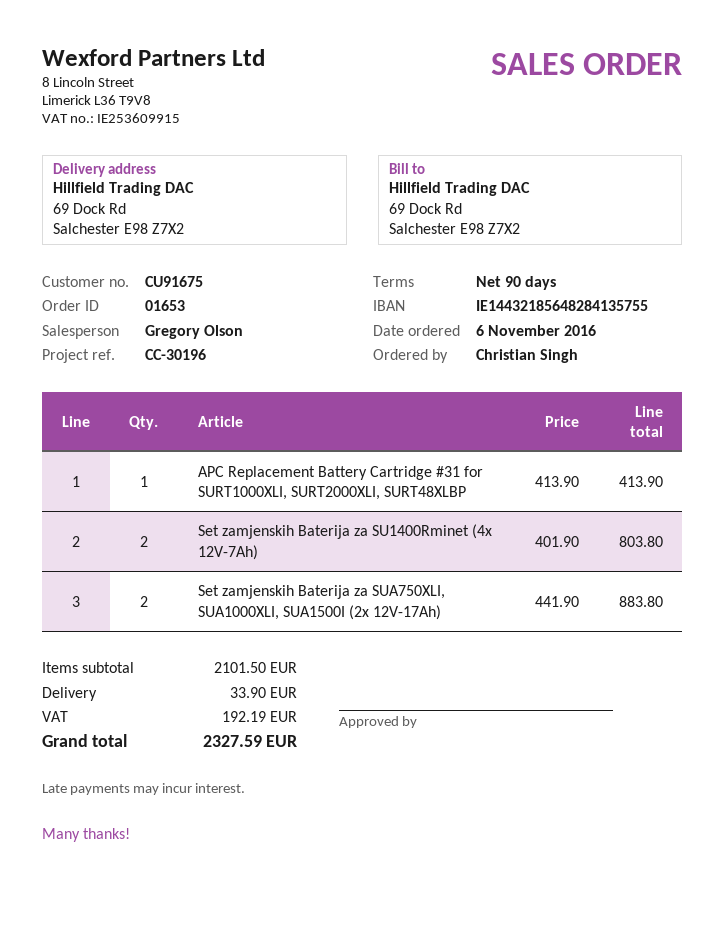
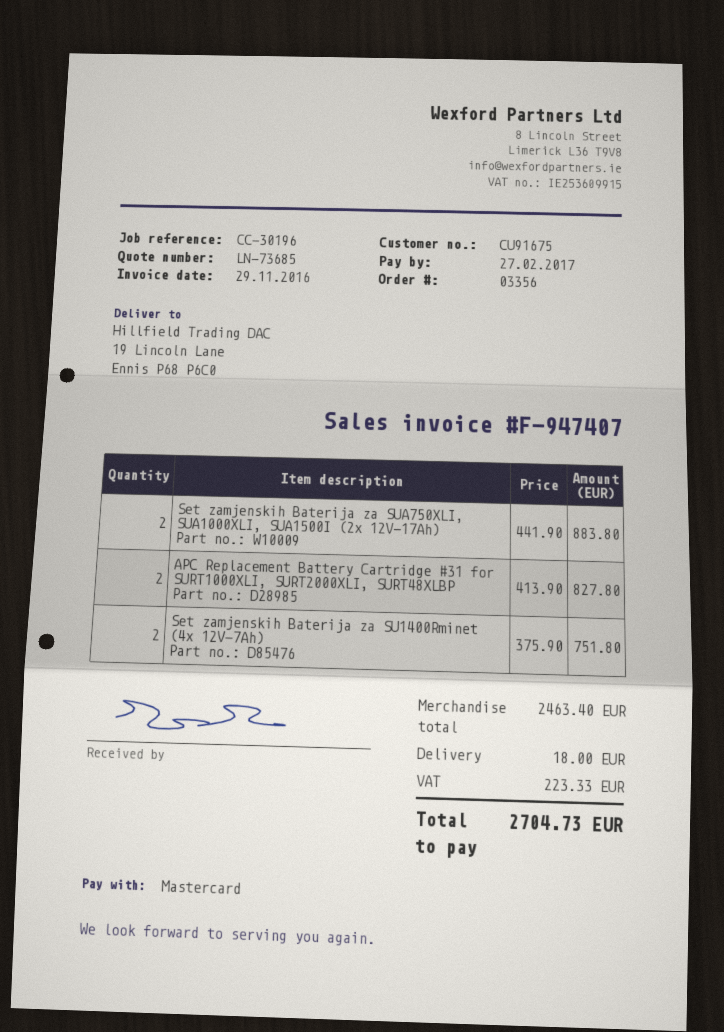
order number: 01653 -> 03356
ship to: 69 Dock Rd, Salchester E98 Z7X2 -> 19 Lincoln Lane, Ennis P68 P6C0
APC Replacement Battery Cartridge #31 for SURT1000XLI, SURT2000XLI, SURT48XLBP: 1 x 413.90 = 413.90 -> 2 x 413.90 = 827.80
Set zamjenskih Baterija za SU1400Rminet (4x 12V-7Ah): 2 x 401.90 = 803.80 -> 2 x 375.90 = 751.80
subtotal: 2101.50 -> 2463.40
shipping: 33.90 -> 18.00
tax: 192.19 -> 223.33
total: 2327.59 -> 2704.73

